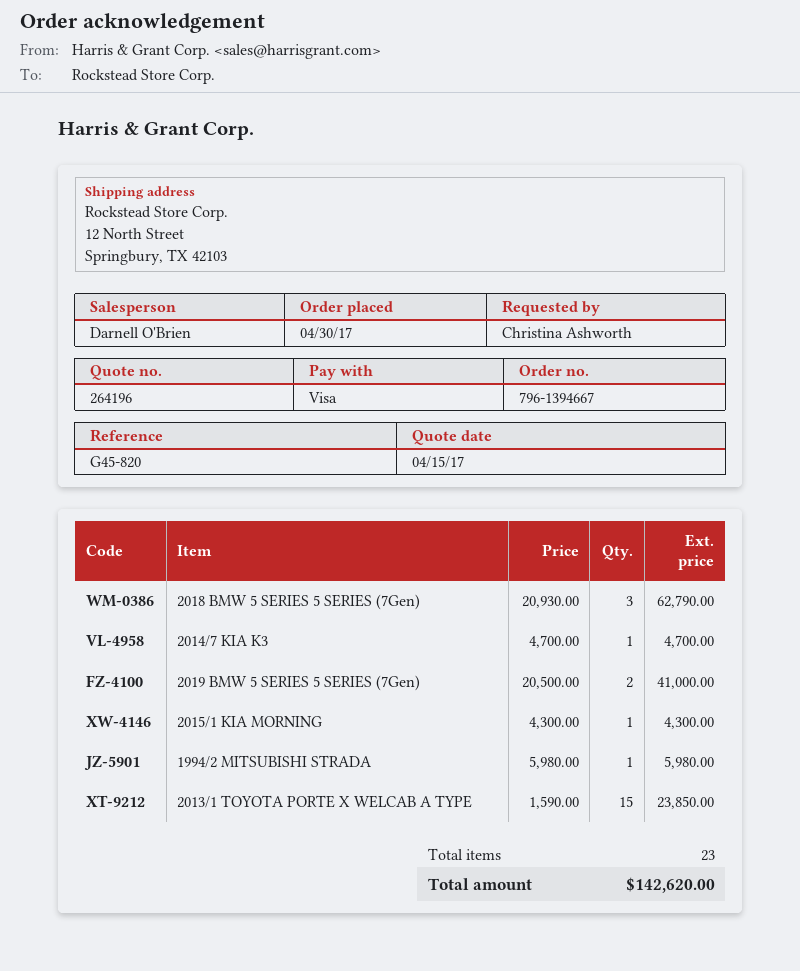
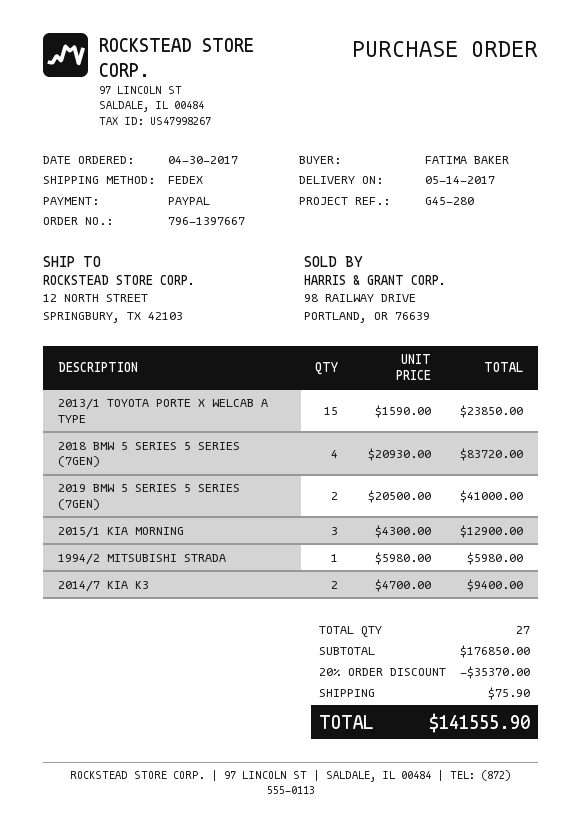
order number: 796-1394667 -> 796-1397667
reference: G45-820 -> G45-280
ordered by: Christina Ashworth -> FATIMA BAKER
payment method: Visa -> PayPal
2018 BMW 5 SERIES 5 SERIES (7Gen): 3 x 20930.00 = 62790.00 -> 4 x 20930.00 = 83720.00
2014/7 KIA K3: 1 x 4700.00 = 4700.00 -> 2 x 4700.00 = 9400.00
2015/1 KIA MORNING: 1 x 4300.00 = 4300.00 -> 3 x 4300.00 = 12900.00
total quantity: 23 -> 27
discount: none -> 20% = 35370.00
shipping: none -> 75.90
total: 142620.00 -> 141555.90

